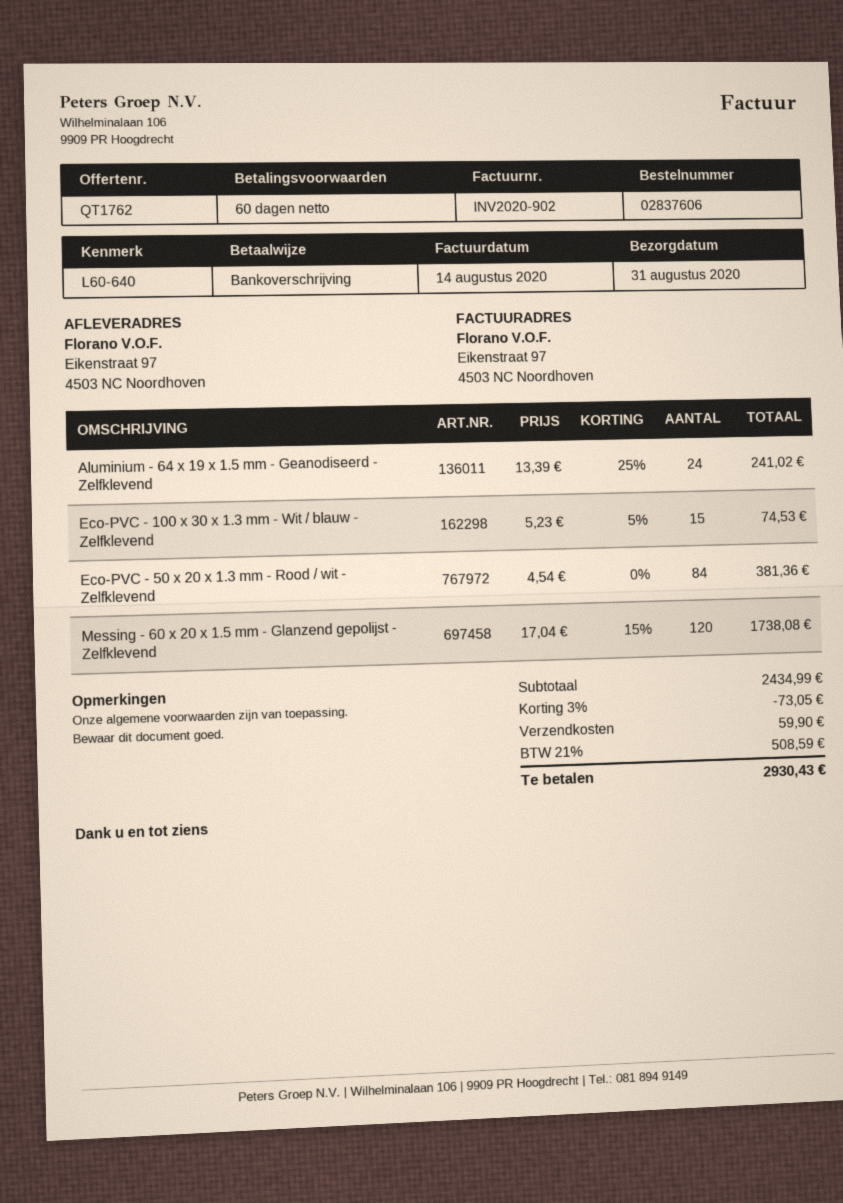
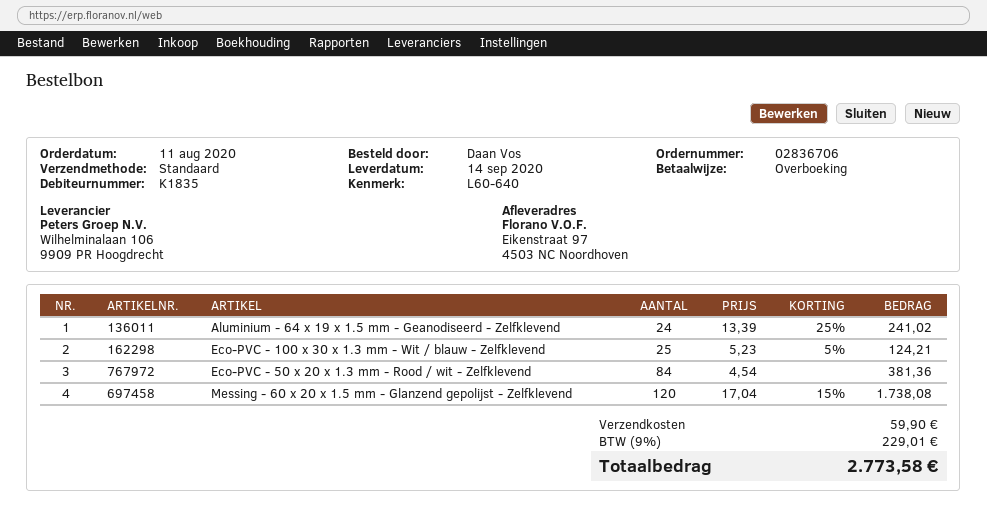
order number: 02837606 -> 02836706
delivery date: 2020-08-31 -> 2020-09-14
Eco-PVC - 100 x 30 x 1.3 mm - Wit / blauw - Zelfklevend: 15 x 5.23 - 5% = 74.53 -> 25 x 5.23 - 5% = 124.21
discount: 3% = 73.05 -> none
tax: 21% = 508.59 -> 9% = 229.01
total: 2930.43 -> 2773.58

